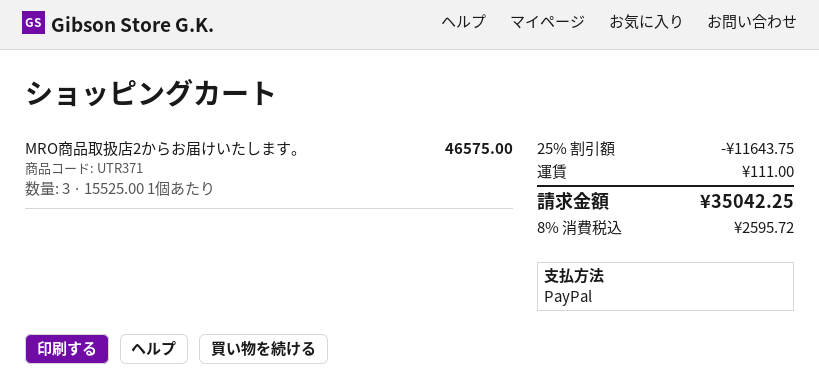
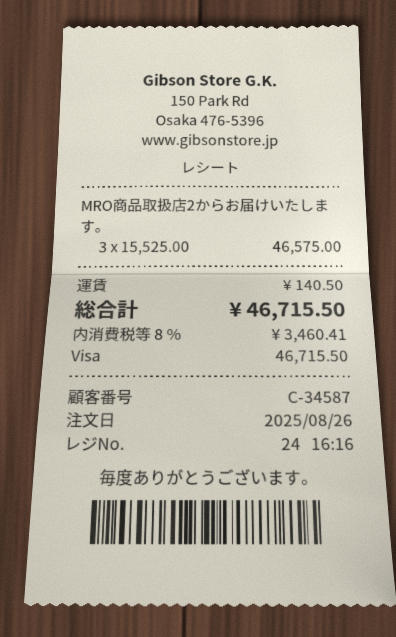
payment method: PayPal -> Visa
discount: 25% = 11643.75 -> none
shipping: 111.00 -> 140.50
tax: 8% = 2595.72 -> 8% = 3460.41
total: 35042.25 -> 46715.50

